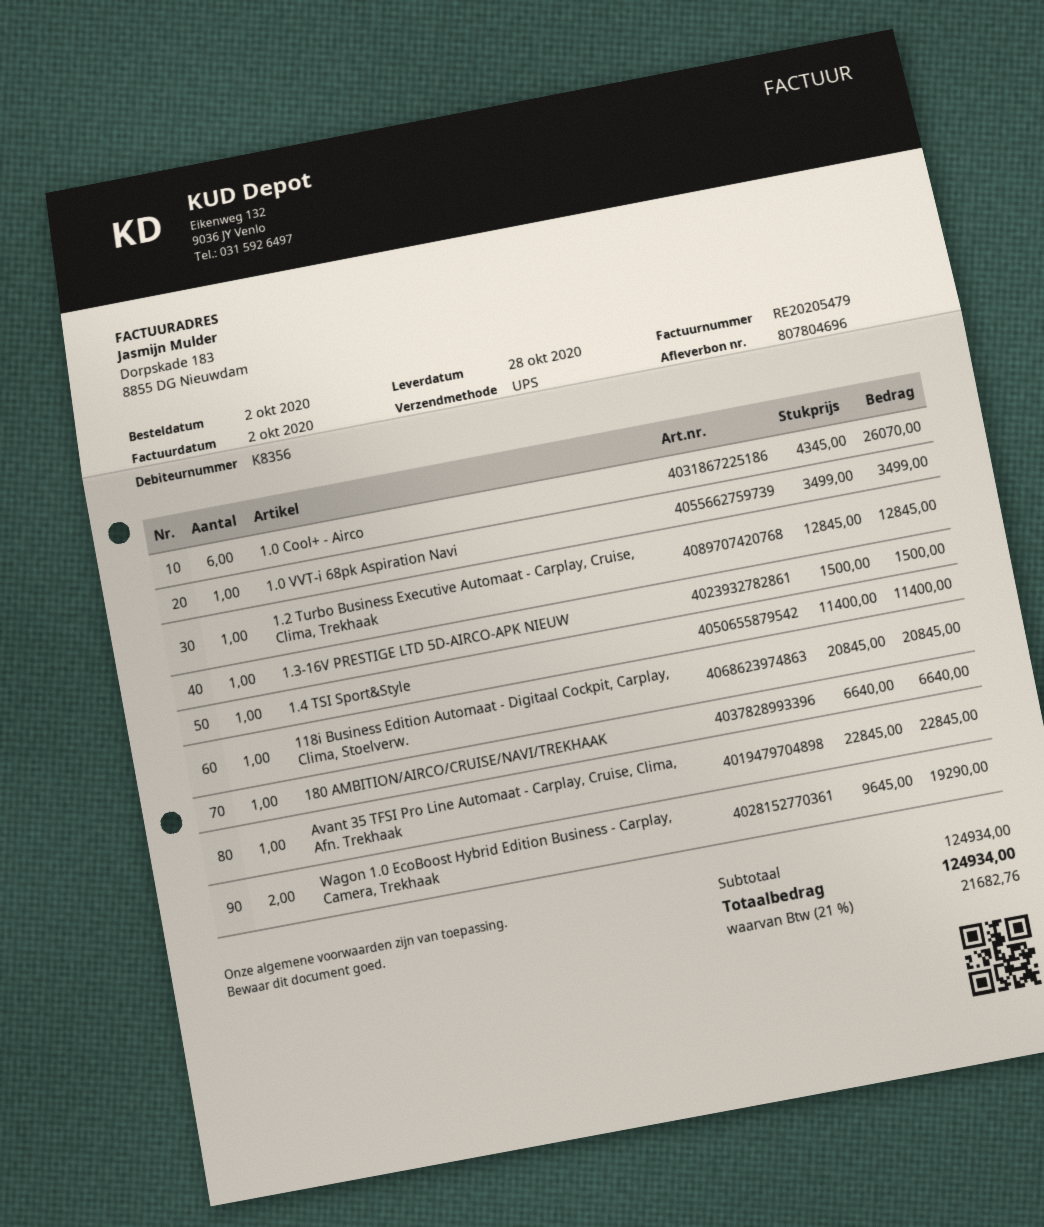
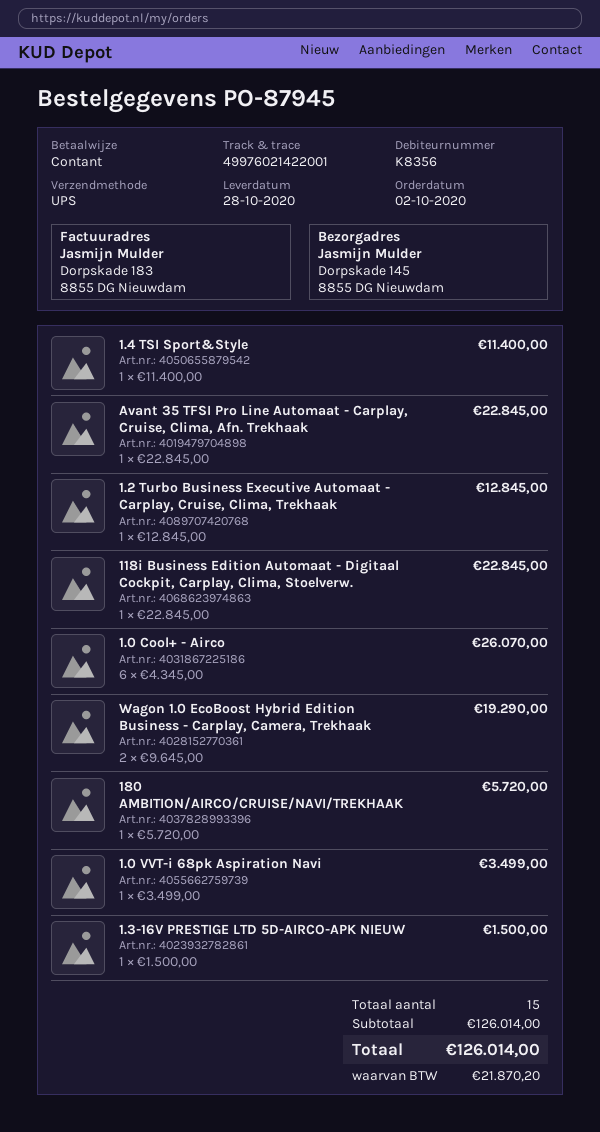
118i Business Edition Automaat - Digitaal Cockpit, Carplay, Clima, Stoelverw.: 1 x 20845.00 = 20845.00 -> 1 x 22845.00 = 22845.00
180 AMBITION/AIRCO/CRUISE/NAVI/TREKHAAK: 1 x 6640.00 = 6640.00 -> 1 x 5720.00 = 5720.00
subtotal: 124934.00 -> 126014.00
tax: 21682.76 -> 21870.20
total: 124934.00 -> 126014.00

